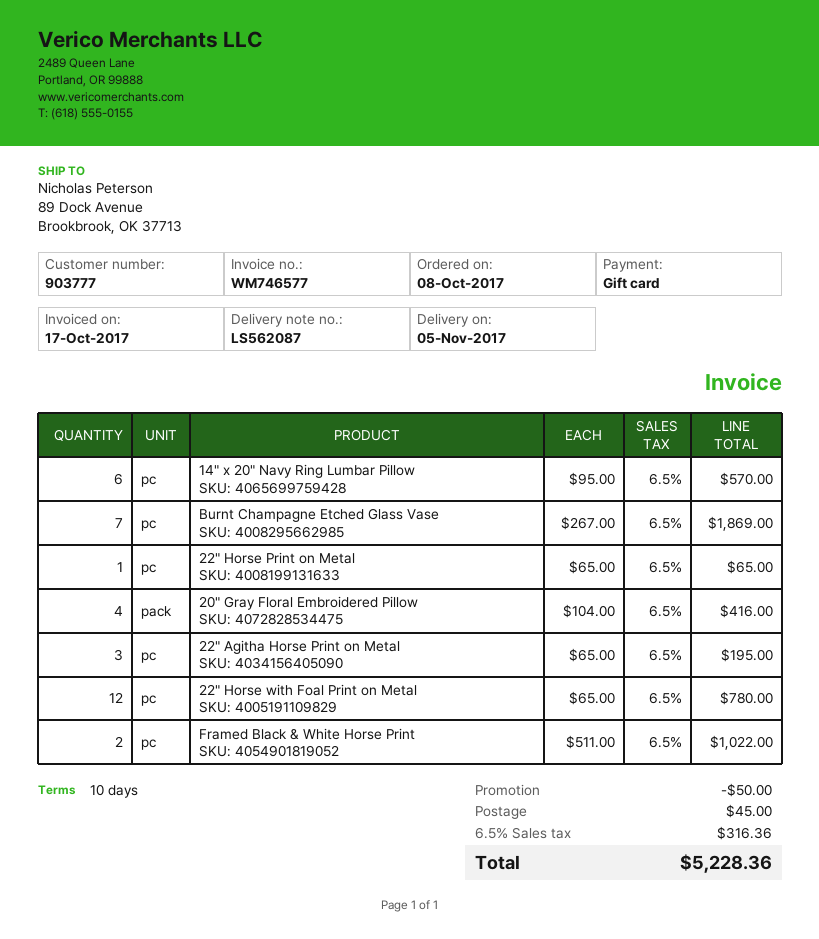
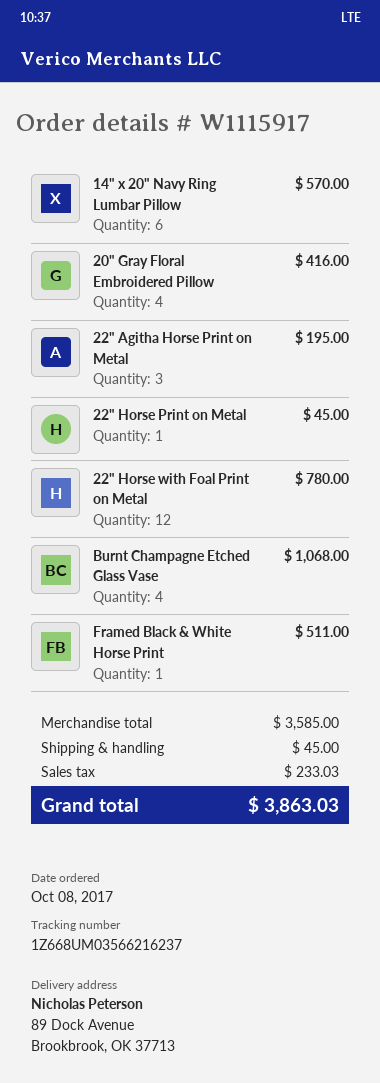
Burnt Champagne Etched Glass Vase: 7 for 1869.00 -> 4 for 1068.00
22" Horse Print on Metal: 1 for 65.00 -> 1 for 45.00
Framed Black & White Horse Print: 2 for 1022.00 -> 1 for 511.00
discount: 50.00 -> none
tax: 316.36 -> 233.03
total: 5228.36 -> 3863.03

